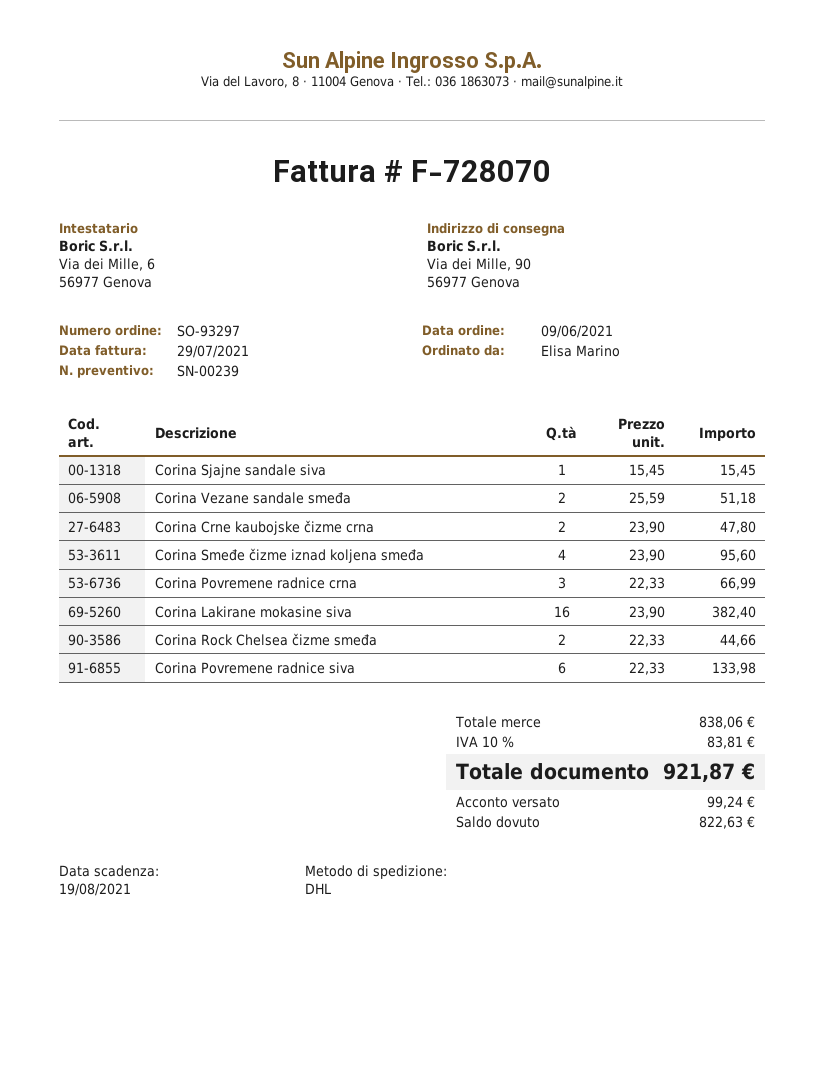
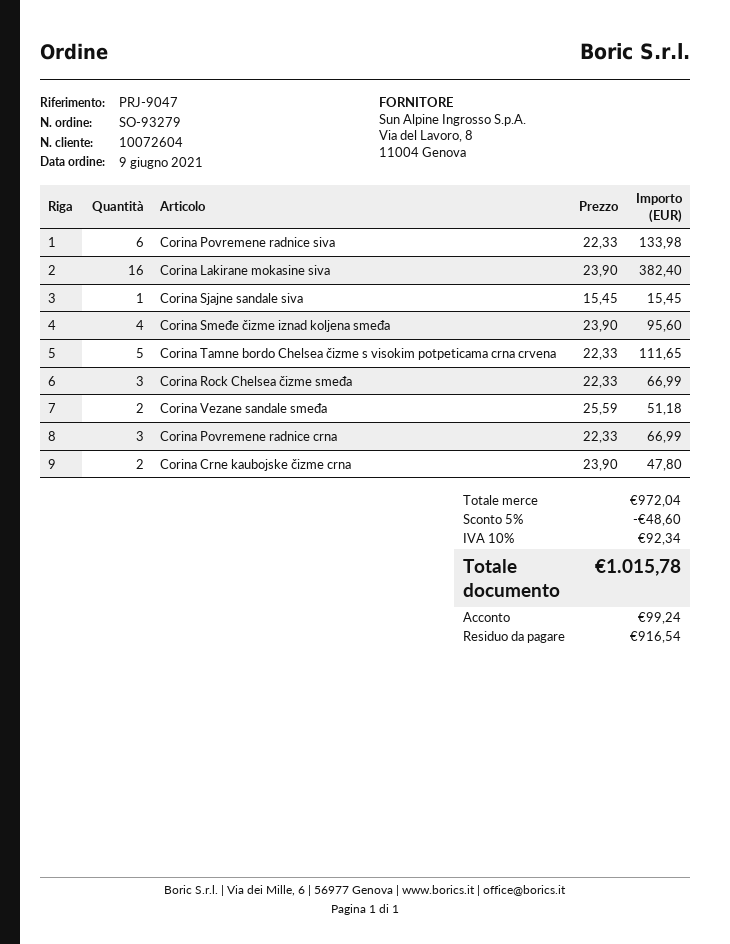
order number: SO-93297 -> SO-93279
Corina Rock Chelsea čizme smeđa: 2 x 22.33 = 44.66 -> 3 x 22.33 = 66.99
Corina Tamne bordo Chelsea čizme s visokim potpeticama crna crvena: none -> 5 x 22.33 = 111.65
subtotal: 838.06 -> 972.04
discount: none -> 5% = 48.60
tax: 10% = 83.81 -> 10% = 92.34
total: 921.87 -> 1015.78
balance: 822.63 -> 916.54

